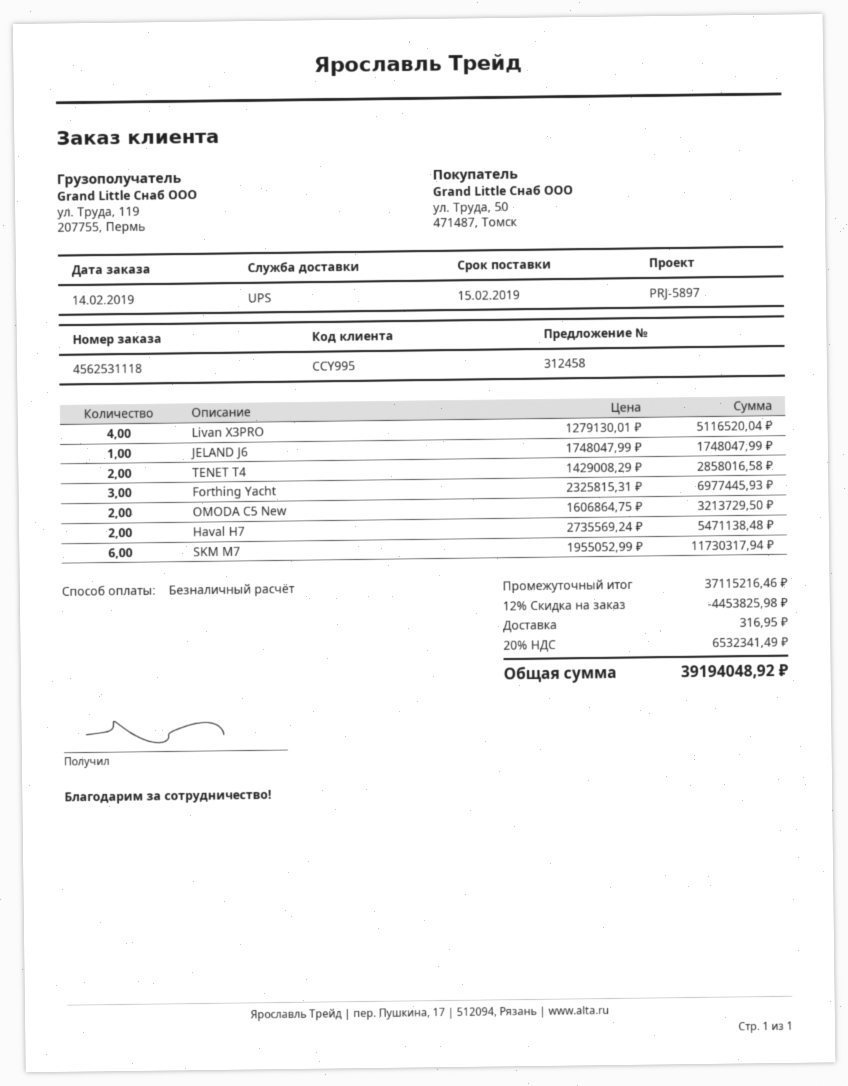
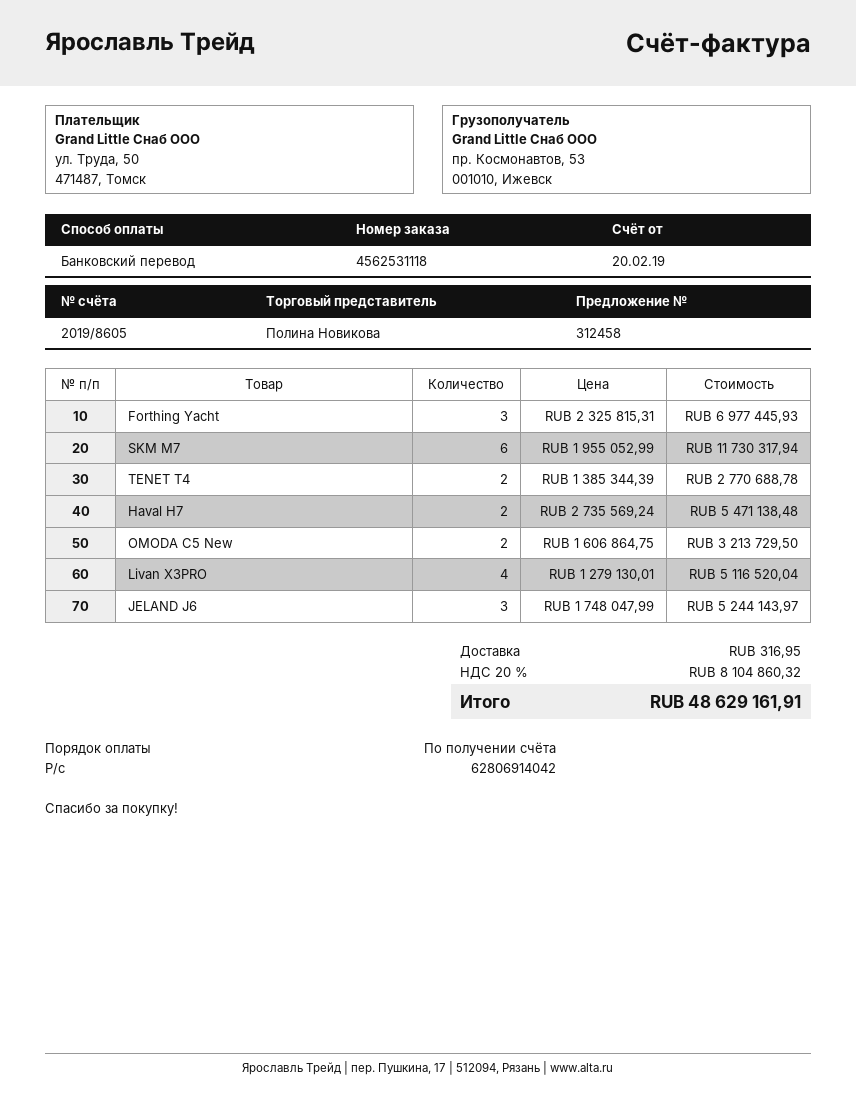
ship to: ул. Труда, 119, 207755, Пермь -> пр. Космонавтов, 53, 001010, Ижевск
JELAND J6: 1 x 1748047.99 = 1748047.99 -> 3 x 1748047.99 = 5244143.97
TENET T4: 2 x 1429008.29 = 2858016.58 -> 2 x 1385344.39 = 2770688.78
discount: 12% = 4453825.98 -> none
tax: 20% = 6532341.49 -> 20% = 8104860.32
total: 39194048.92 -> 48629161.91

